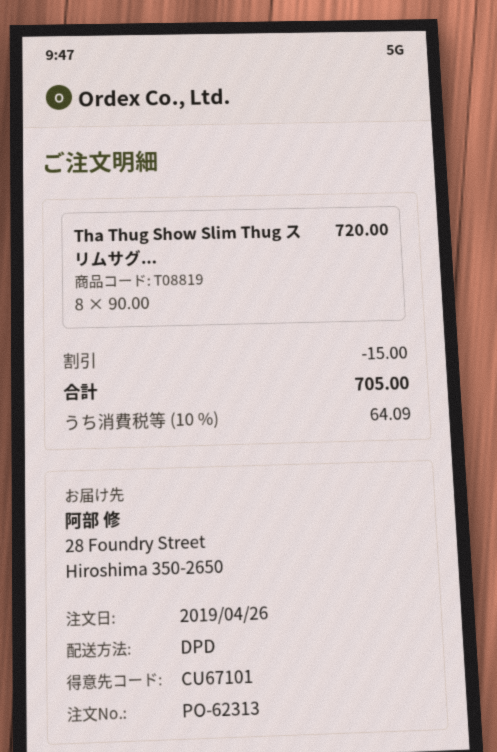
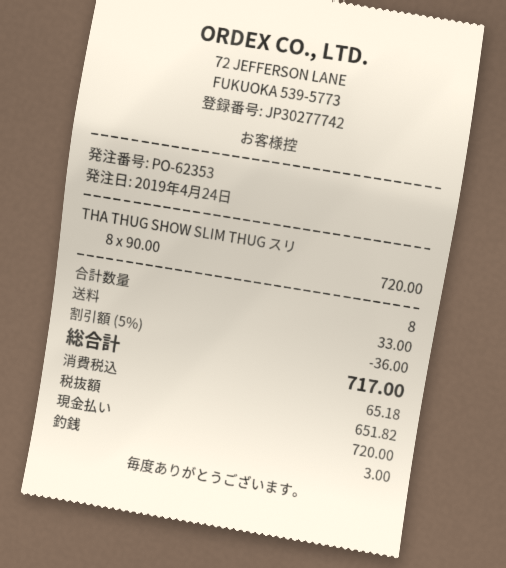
order number: PO-62313 -> PO-62353
order date: 2019-04-26 -> 2019-04-24
discount: 15.00 -> 36.00
shipping: none -> 33.00
tax: 64.09 -> 65.18
total: 705.00 -> 717.00

